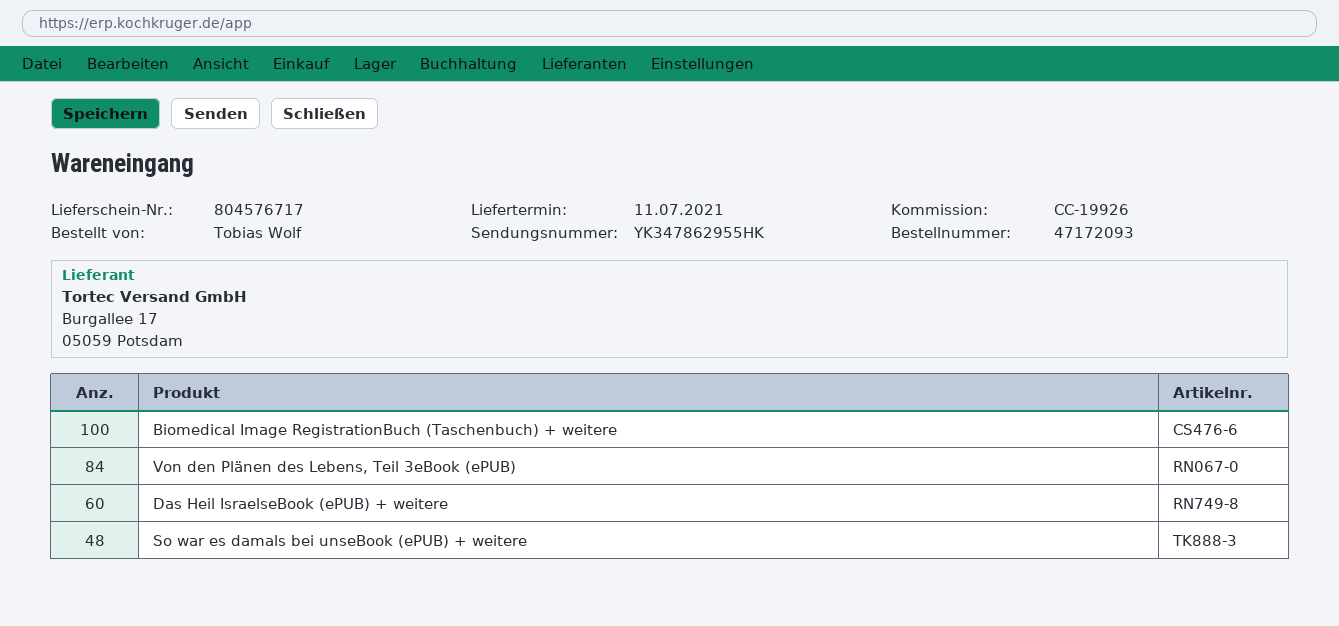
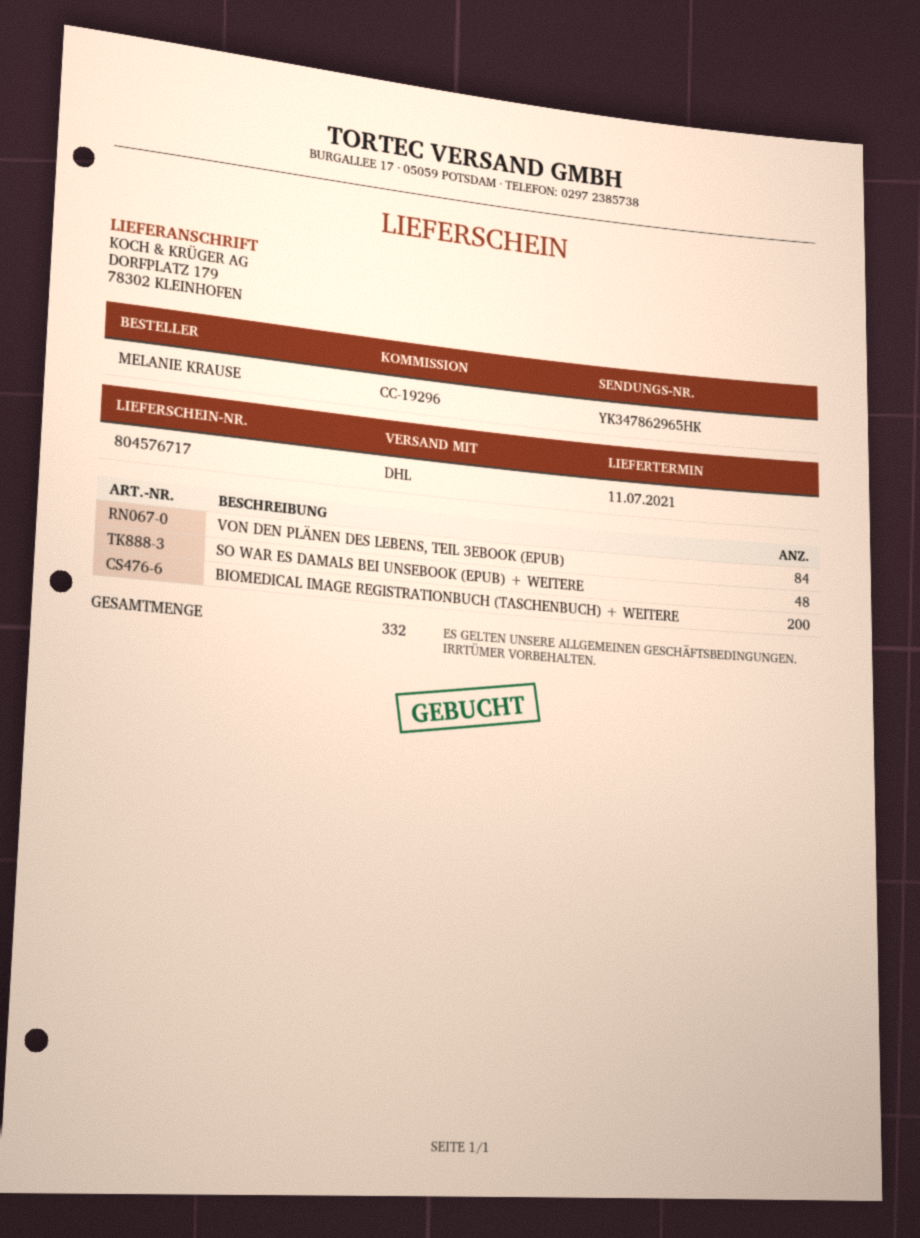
reference: CC-19926 -> CC-19296
ordered by: Tobias Wolf -> MELANIE KRAUSE
tracking number: YK347862955HK -> YK347862965HK
Biomedical Image RegistrationBuch (Taschenbuch) + weitere: 100 -> 200
Das Heil IsraelseBook (ePUB) + weitere: 60 -> none

